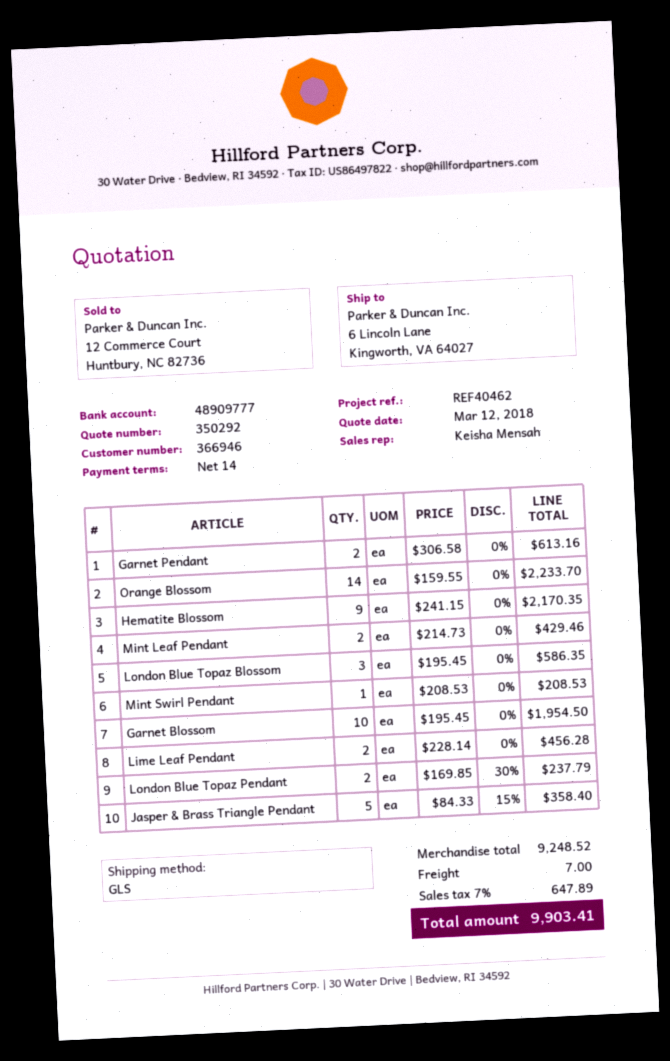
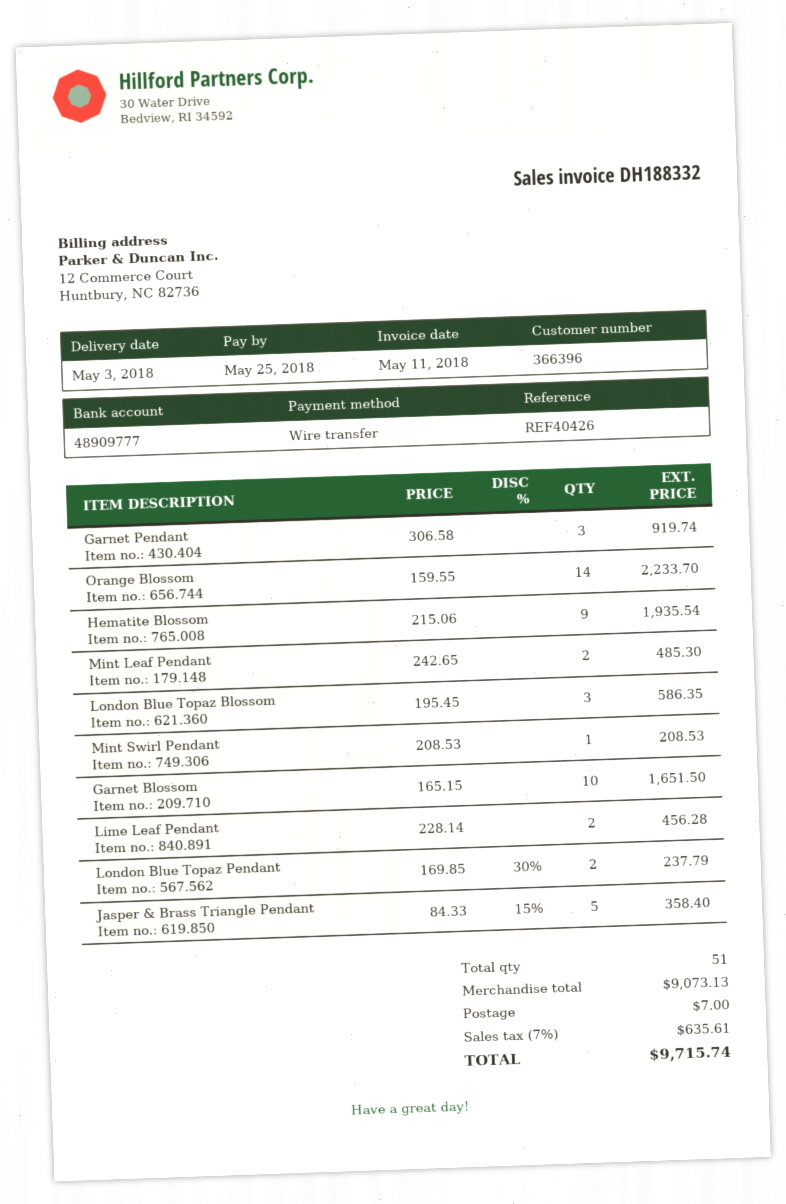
customer number: 366946 -> 366396
reference: REF40462 -> REF40426
Garnet Pendant: 2 x 306.58 = 613.16 -> 3 x 306.58 = 919.74
Hematite Blossom: 9 x 241.15 = 2170.35 -> 9 x 215.06 = 1935.54
Mint Leaf Pendant: 2 x 214.73 = 429.46 -> 2 x 242.65 = 485.30
Garnet Blossom: 10 x 195.45 = 1954.50 -> 10 x 165.15 = 1651.50
subtotal: 9248.52 -> 9073.13
tax: 7% = 647.89 -> 7% = 635.61
total: 9903.41 -> 9715.74

